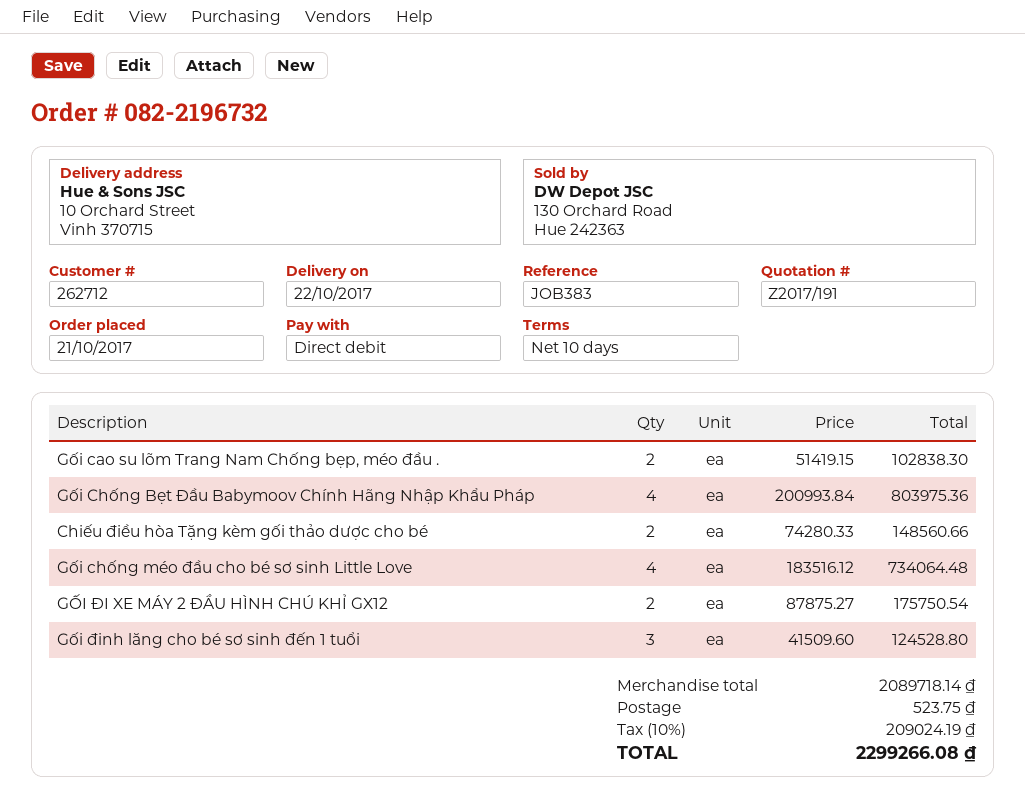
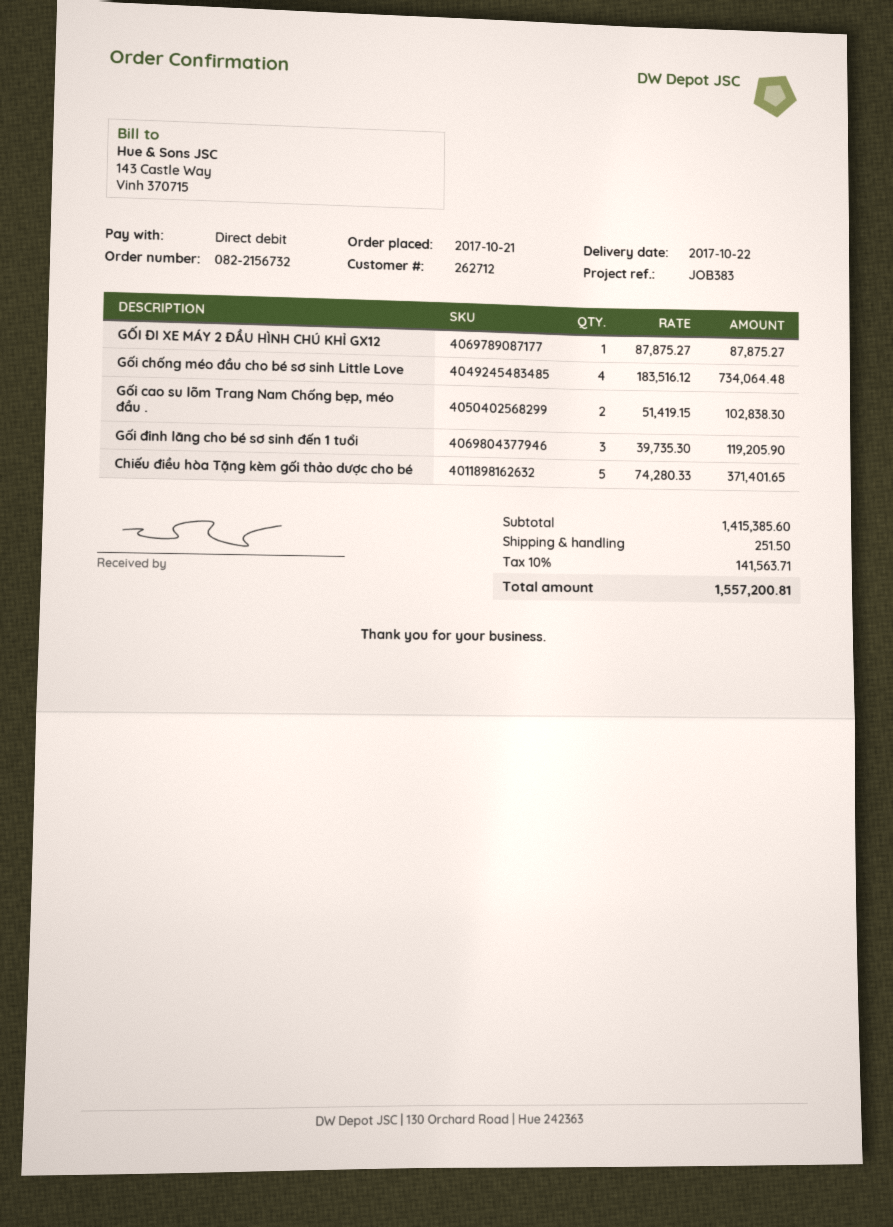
order number: 082-2196732 -> 082-2156732
Gối Chống Bẹt Đầu Babymoov Chính Hãng Nhập Khẩu Pháp: 4 x 200993.84 = 803975.36 -> none
Chiếu điều hòa Tặng kèm gối thảo dược cho bé: 2 x 74280.33 = 148560.66 -> 5 x 74280.33 = 371401.65
GỐI ĐI XE MÁY 2 ĐẦU HÌNH CHÚ KHỈ GX12: 2 x 87875.27 = 175750.54 -> 1 x 87875.27 = 87875.27
Gối đinh lăng cho bé sơ sinh đến 1 tuổi: 3 x 41509.60 = 124528.80 -> 3 x 39735.30 = 119205.90
subtotal: 2089718.14 -> 1415385.60
shipping: 523.75 -> 251.50
tax: 10% = 209024.19 -> 10% = 141563.71
total: 2299266.08 -> 1557200.81

